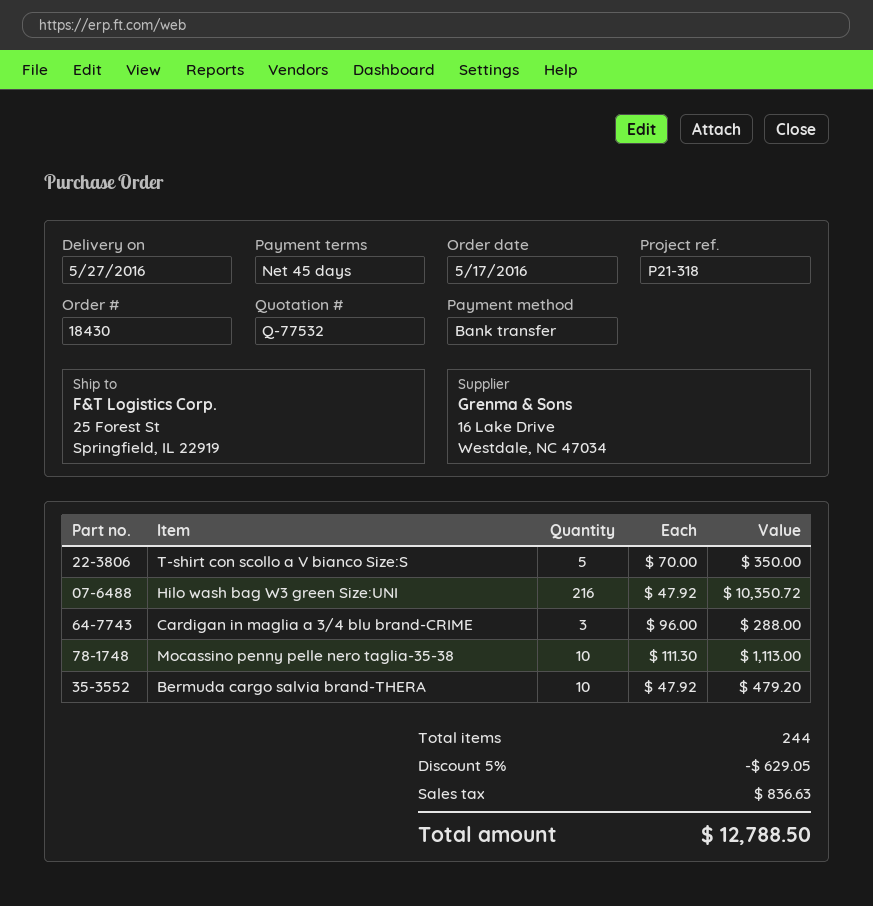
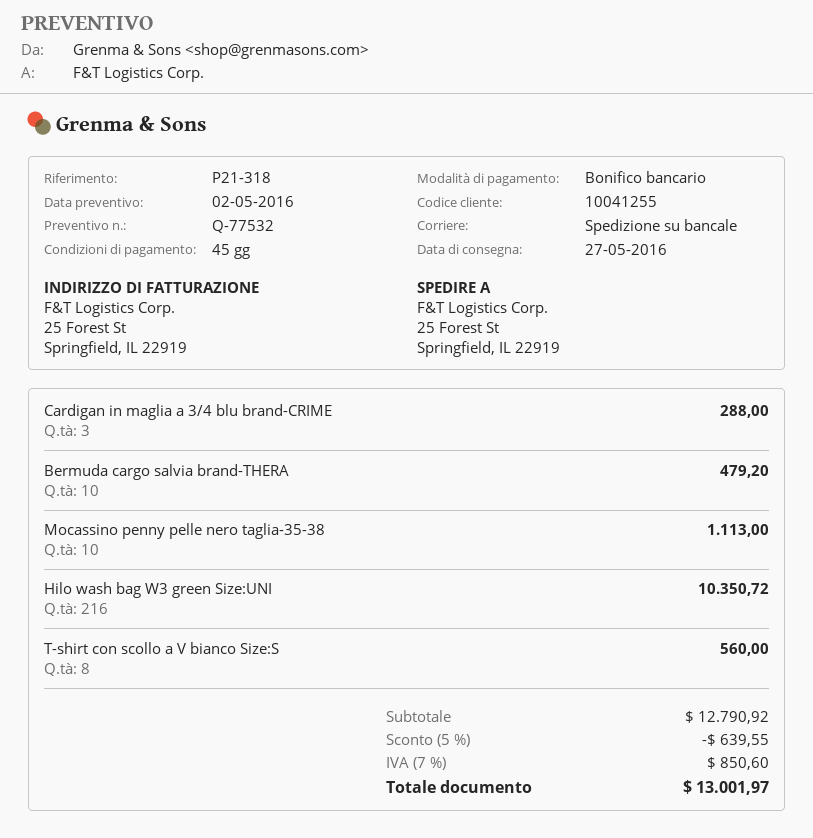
T-shirt con scollo a V bianco Size:S: 5 for 350.00 -> 8 for 560.00
discount: 5% = 629.05 -> 5% = 639.55
tax: 836.63 -> 850.60
total: 12788.50 -> 13001.97

